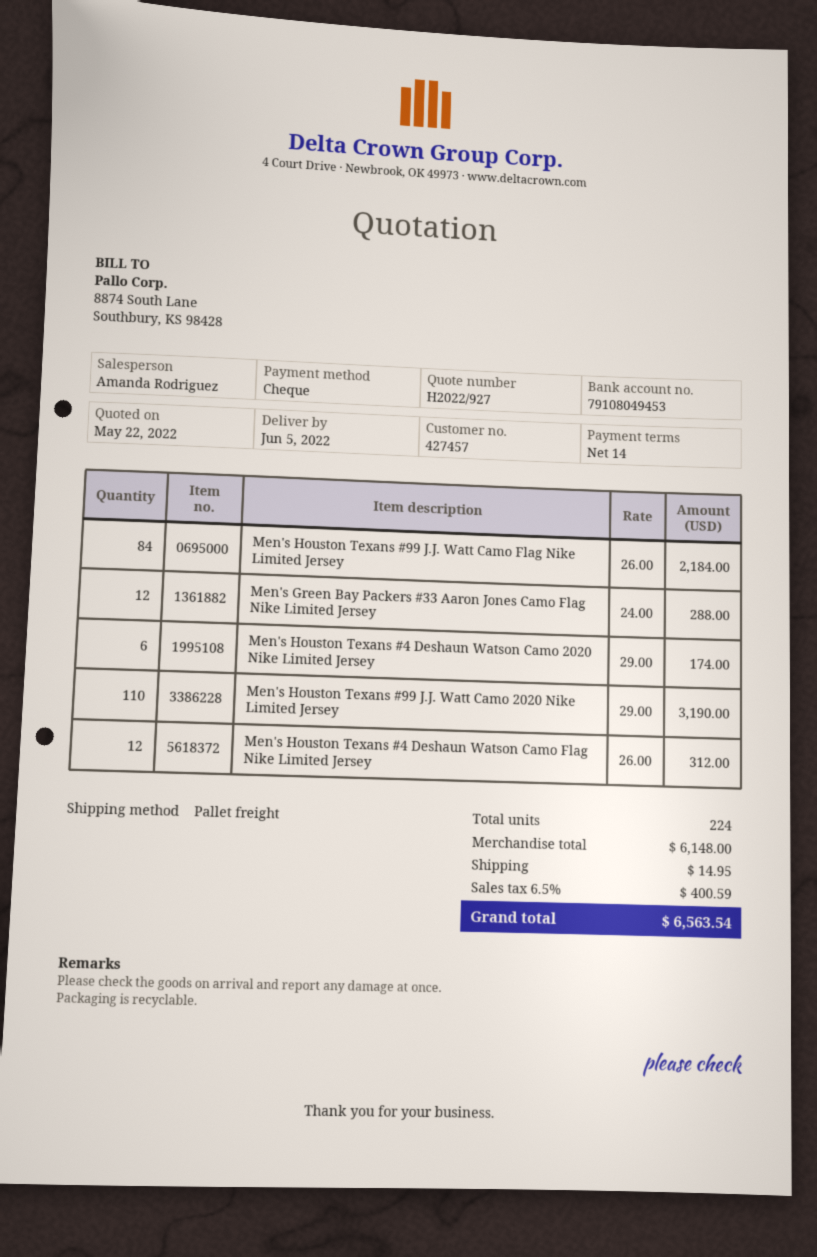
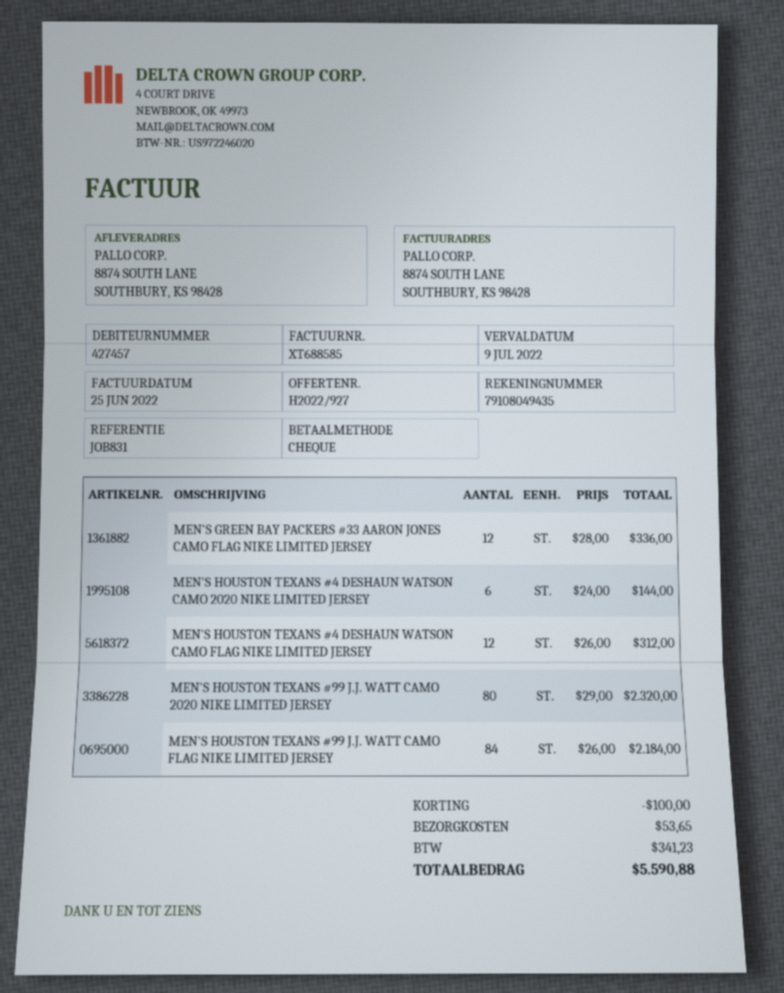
bank account: 79108049453 -> 79108049435
Men's Green Bay Packers #33 Aaron Jones Camo Flag Nike Limited Jersey: 12 x 24.00 = 288.00 -> 12 x 28.00 = 336.00
Men's Houston Texans #4 Deshaun Watson Camo 2020 Nike Limited Jersey: 6 x 29.00 = 174.00 -> 6 x 24.00 = 144.00
Men's Houston Texans #99 J.J. Watt Camo 2020 Nike Limited Jersey: 110 x 29.00 = 3190.00 -> 80 x 29.00 = 2320.00
discount: none -> 100.00
shipping: 14.95 -> 53.65
tax: 400.59 -> 341.23
total: 6563.54 -> 5590.88

